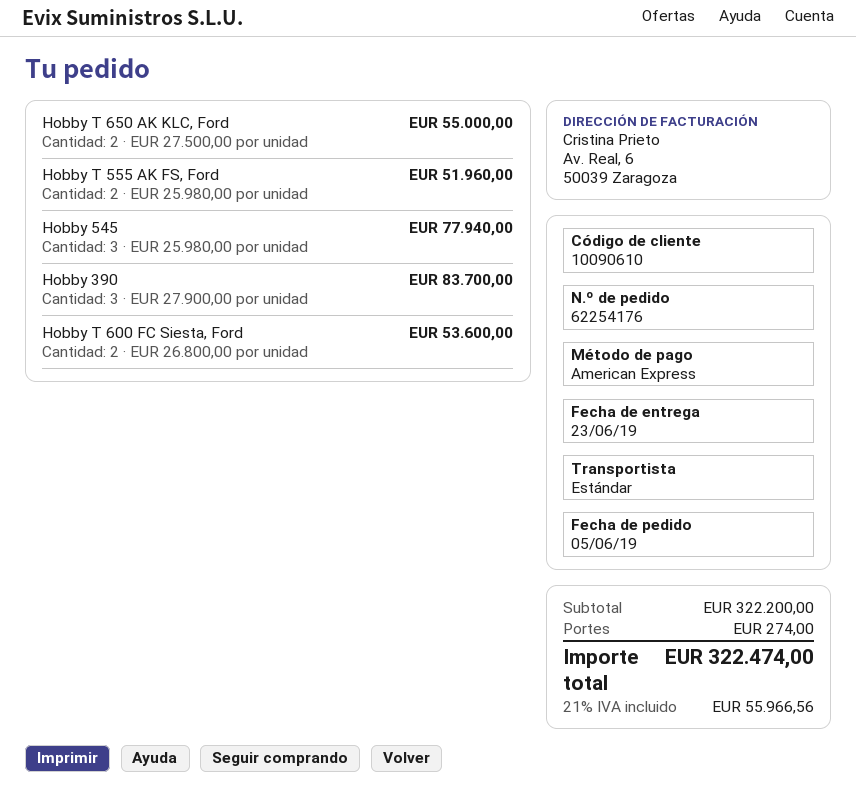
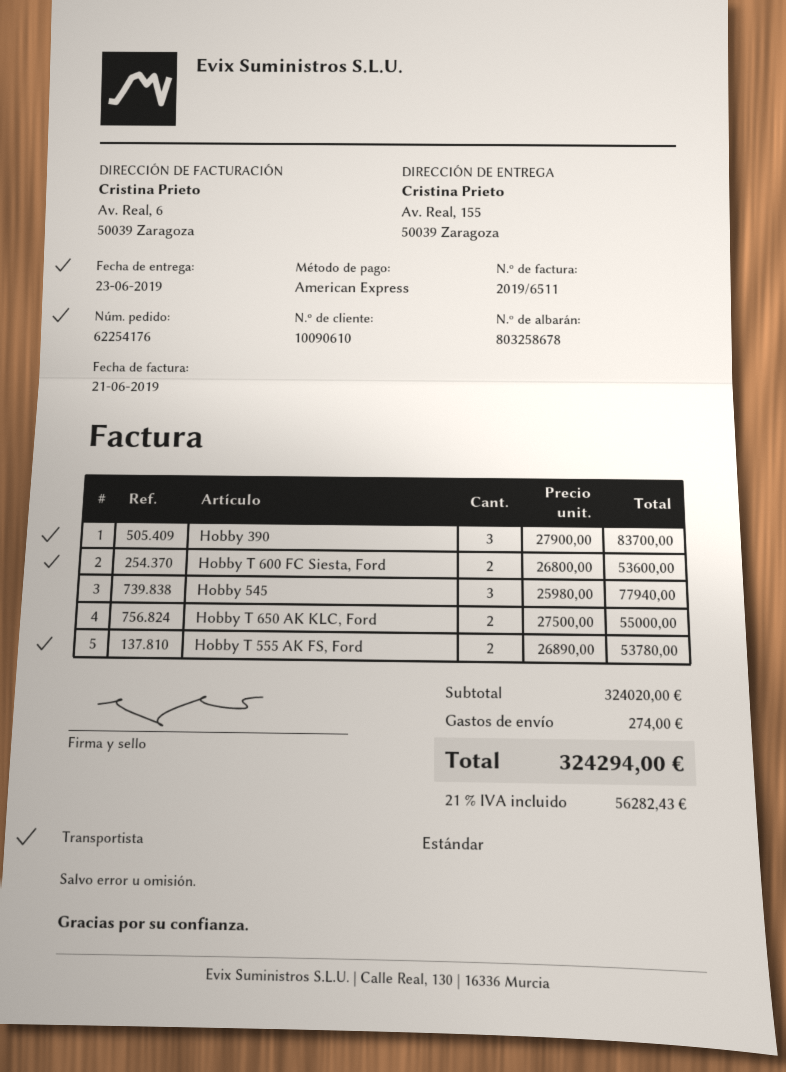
Hobby T 555 AK FS, Ford: 2 x 25980.00 = 51960.00 -> 2 x 26890.00 = 53780.00
subtotal: 322200.00 -> 324020.00
tax: 21% = 55966.56 -> 21% = 56282.43
total: 322474.00 -> 324294.00

